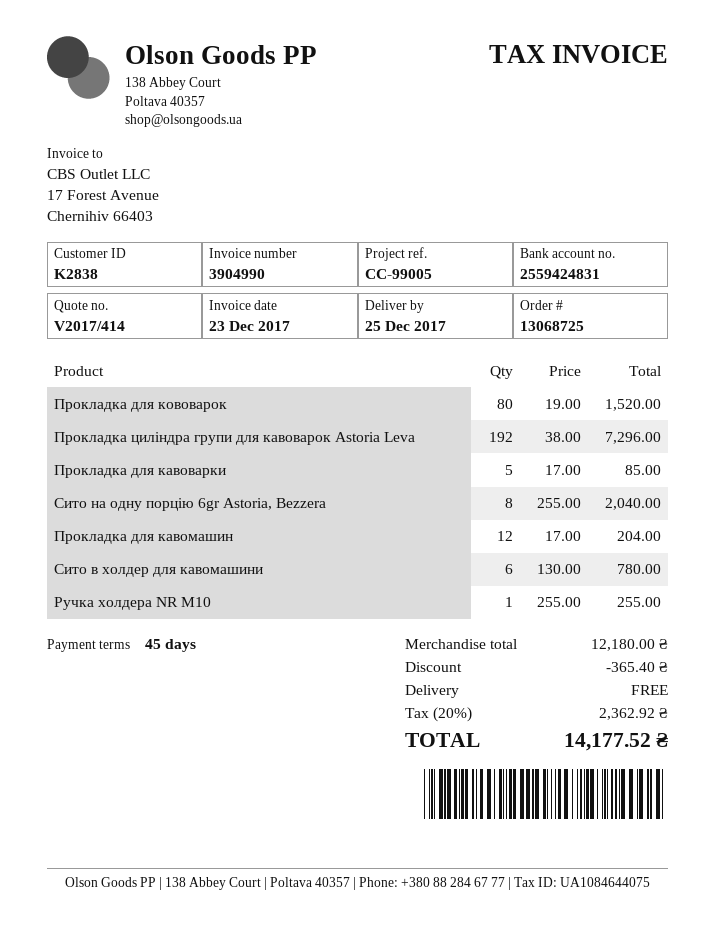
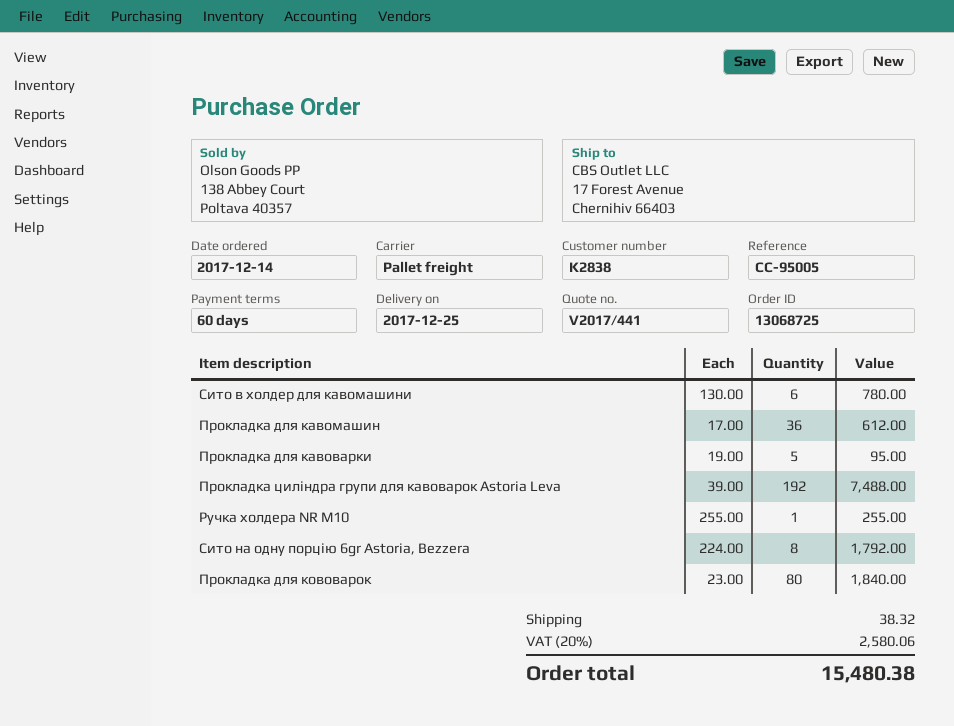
quote number: V2017/414 -> V2017/441
payment terms: 45 days -> 60 days
reference: CC-99005 -> CC-95005
Прокладка для кововарок: 80 x 19.00 = 1520.00 -> 80 x 23.00 = 1840.00
Прокладка циліндра групи для кавоварок Astoria Leva: 192 x 38.00 = 7296.00 -> 192 x 39.00 = 7488.00
Прокладка для кавоварки: 5 x 17.00 = 85.00 -> 5 x 19.00 = 95.00
Сито на одну порцію 6gr Astoria, Bezzera: 8 x 255.00 = 2040.00 -> 8 x 224.00 = 1792.00
Прокладка для кавомашин: 12 x 17.00 = 204.00 -> 36 x 17.00 = 612.00
discount: 365.40 -> none
shipping: 0.00 -> 38.32
tax: 20% = 2362.92 -> 20% = 2580.06
total: 14177.52 -> 15480.38

